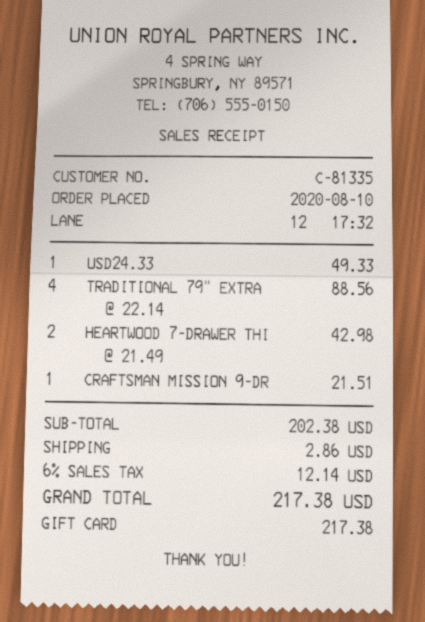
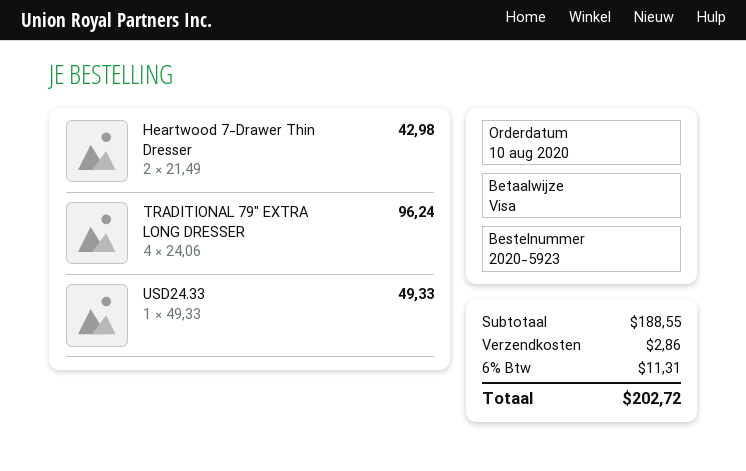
payment method: gift card -> Visa
TRADITIONAL 79" EXTRA: 4 x 22.14 = 88.56 -> 4 x 24.06 = 96.24
CRAFTSMAN MISSION 9-DR: 1 x 21.51 = 21.51 -> none
subtotal: 202.38 -> 188.55
tax: 6% = 12.14 -> 6% = 11.31
total: 217.38 -> 202.72

